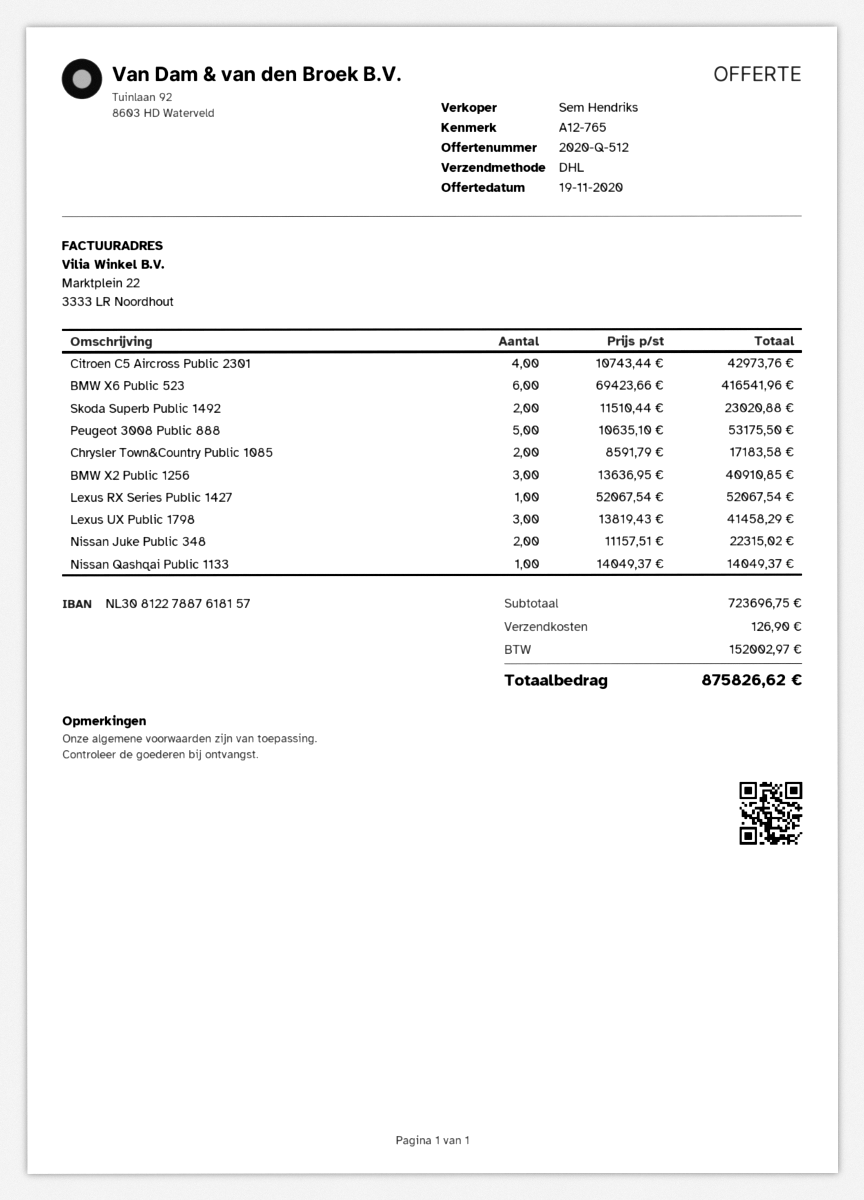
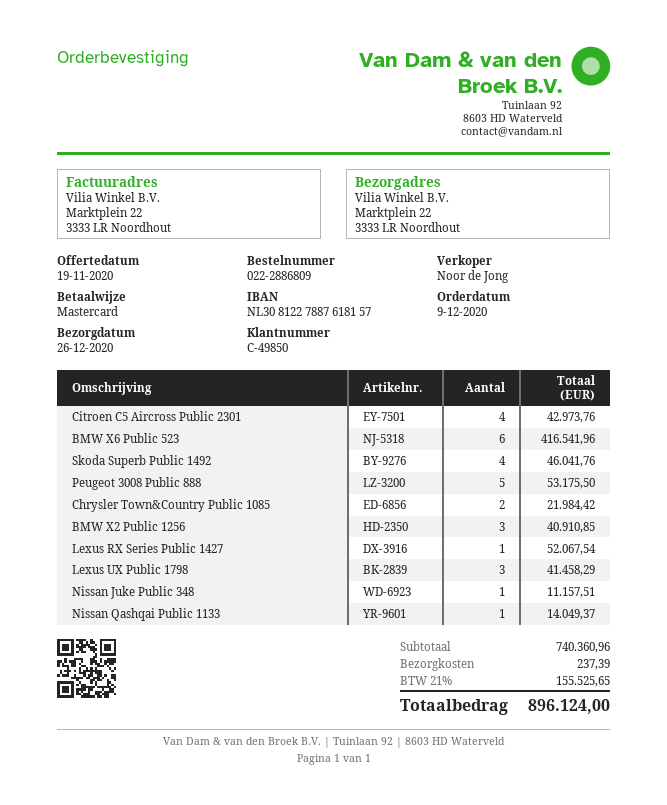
sales rep: Sem Hendriks -> Noor de Jong
Skoda Superb Public 1492: 2 for 23020.88 -> 4 for 46041.76
Chrysler Town&Country Public 1085: 2 for 17183.58 -> 2 for 21984.42
Nissan Juke Public 348: 2 for 22315.02 -> 1 for 11157.51
subtotal: 723696.75 -> 740360.96
shipping: 126.90 -> 237.39
tax: 152002.97 -> 155525.65
total: 875826.62 -> 896124.00

